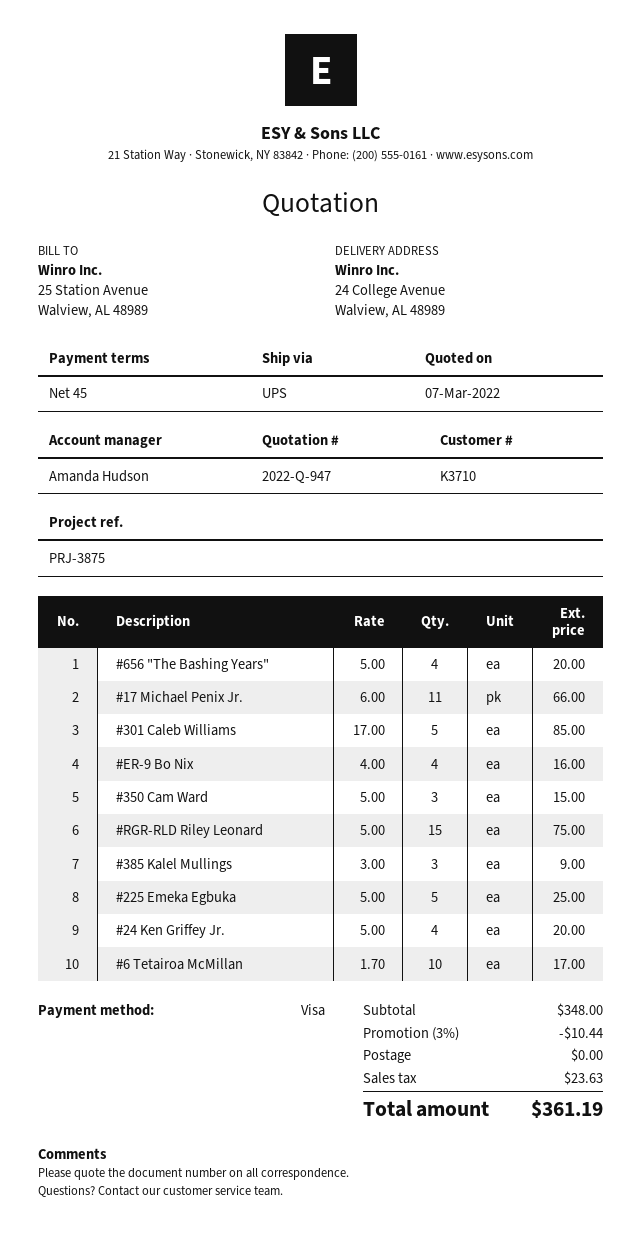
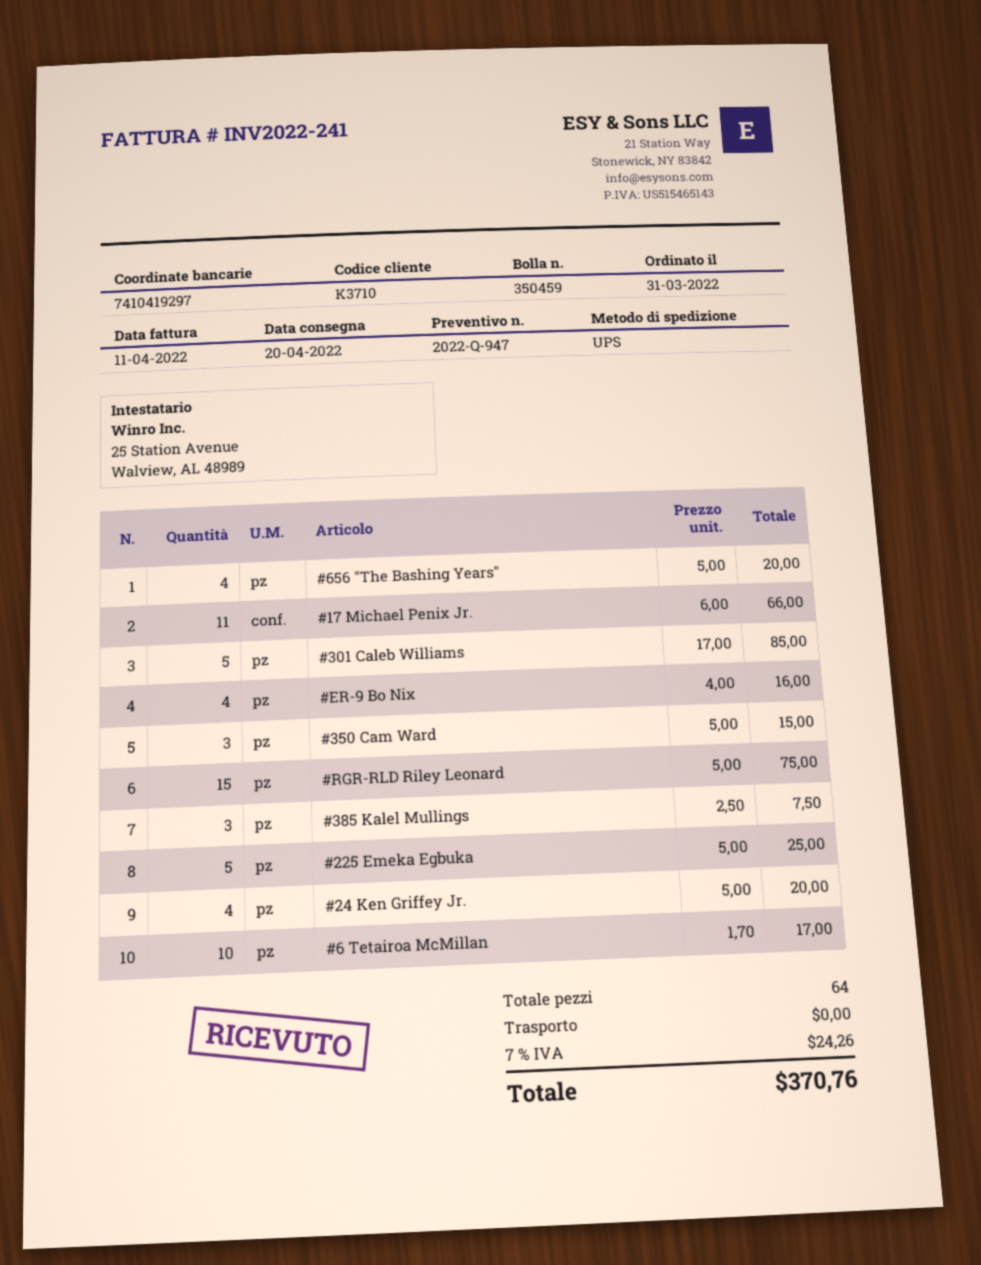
#385 Kalel Mullings: 3 x 3.00 = 9.00 -> 3 x 2.50 = 7.50
discount: 3% = 10.44 -> none
tax: 23.63 -> 24.26
total: 361.19 -> 370.76

